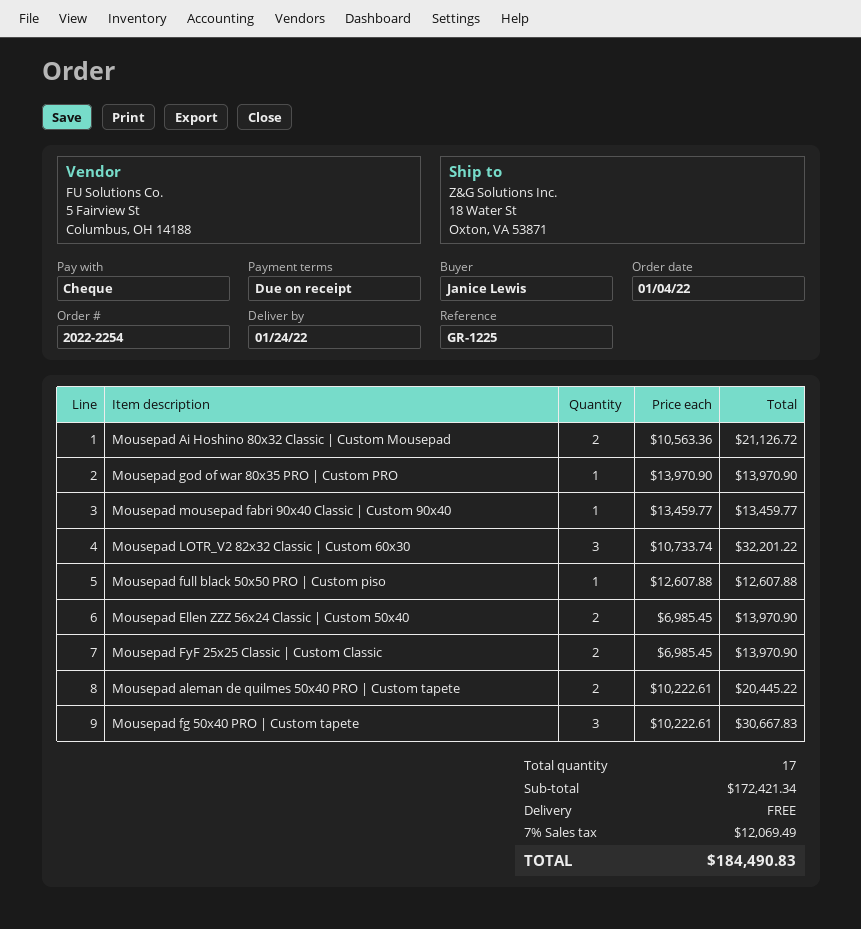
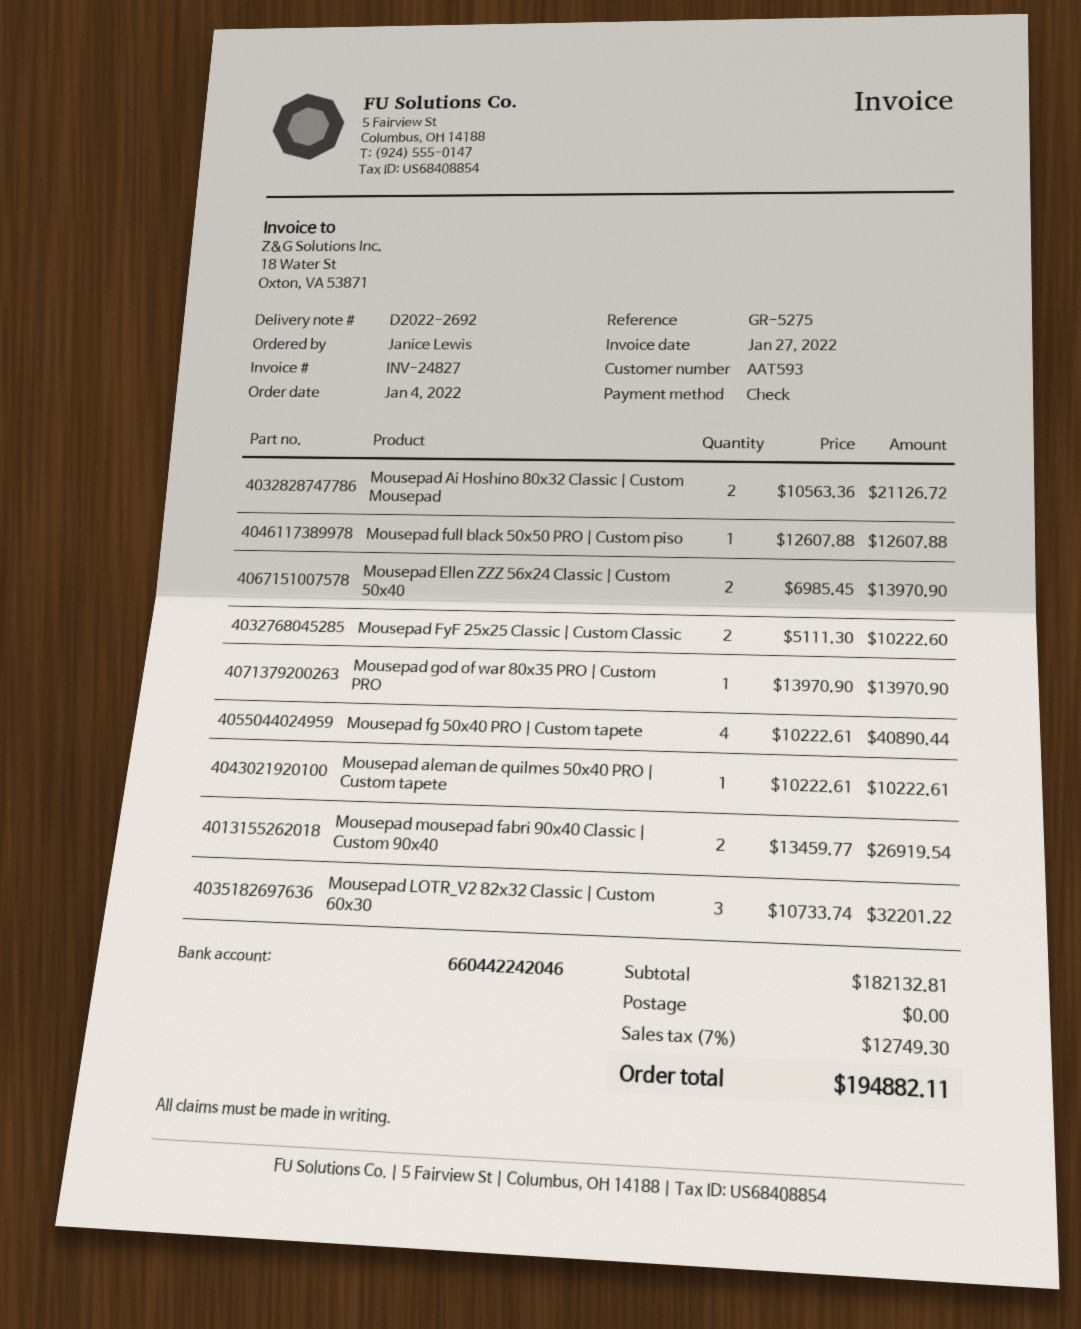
reference: GR-1225 -> GR-5275
Mousepad mousepad fabri 90x40 Classic | Custom 90x40: 1 x 13459.77 = 13459.77 -> 2 x 13459.77 = 26919.54
Mousepad FyF 25x25 Classic | Custom Classic: 2 x 6985.45 = 13970.90 -> 2 x 5111.30 = 10222.60
Mousepad aleman de quilmes 50x40 PRO | Custom tapete: 2 x 10222.61 = 20445.22 -> 1 x 10222.61 = 10222.61
Mousepad fg 50x40 PRO | Custom tapete: 3 x 10222.61 = 30667.83 -> 4 x 10222.61 = 40890.44
subtotal: 172421.34 -> 182132.81
tax: 7% = 12069.49 -> 7% = 12749.30
total: 184490.83 -> 194882.11

